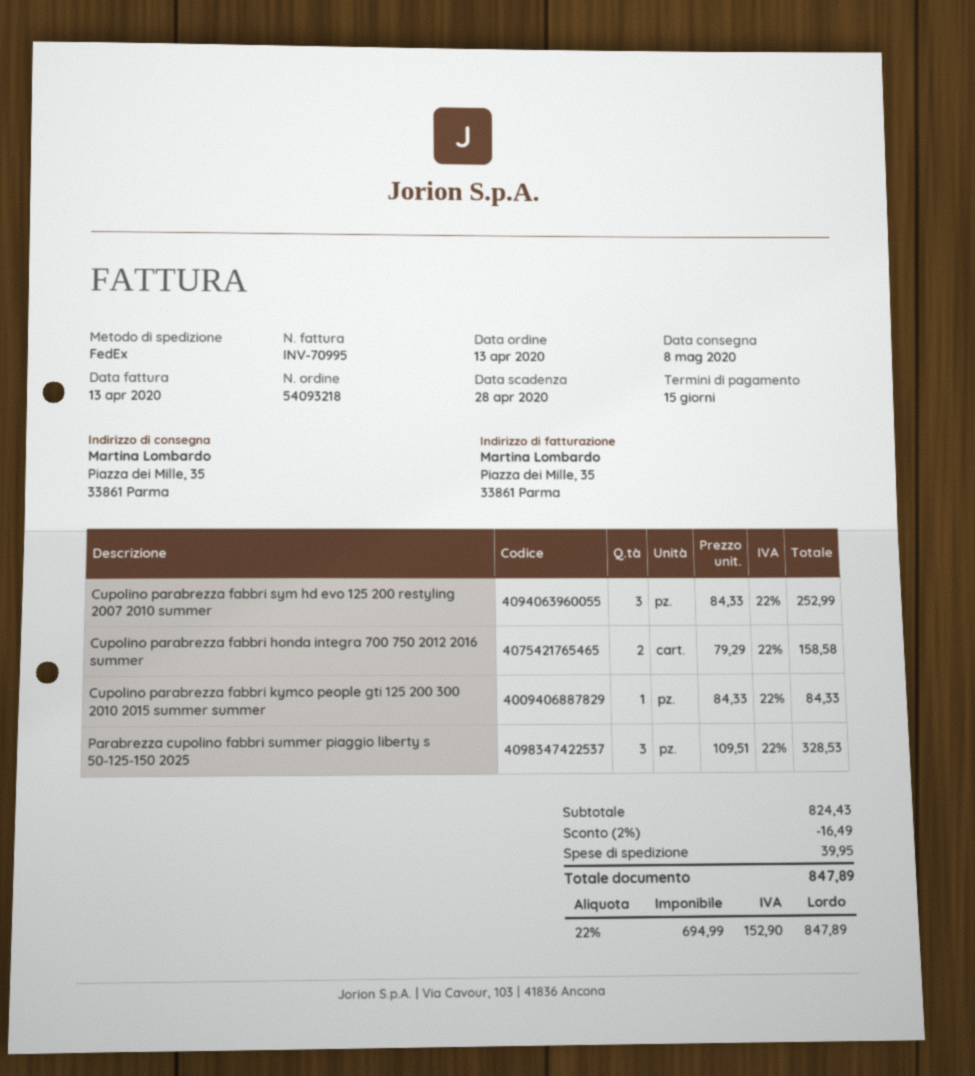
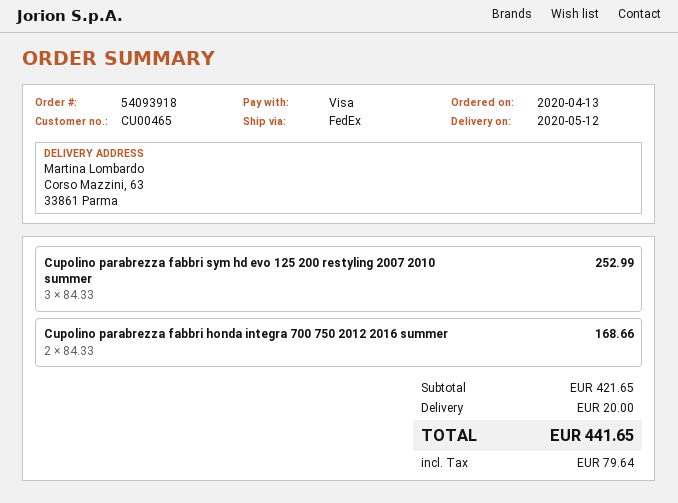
order number: 54093218 -> 54093918
delivery date: 2020-05-08 -> 2020-05-12
ship to: Piazza dei Mille, 35, 33861 Parma -> Corso Mazzini, 63, 33861 Parma
Cupolino parabrezza fabbri honda integra 700 750 2012 2016 summer: 2 x 79.29 = 158.58 -> 2 x 84.33 = 168.66
Cupolino parabrezza fabbri kymco people gti 125 200 300 2010 2015 summer summer: 1 x 84.33 = 84.33 -> none
Parabrezza cupolino fabbri summer piaggio liberty s 50-125-150 2025: 3 x 109.51 = 328.53 -> none
subtotal: 824.43 -> 421.65
discount: 2% = 16.49 -> none
shipping: 39.95 -> 20.00
tax: 152.90 -> 79.64
total: 847.89 -> 441.65

